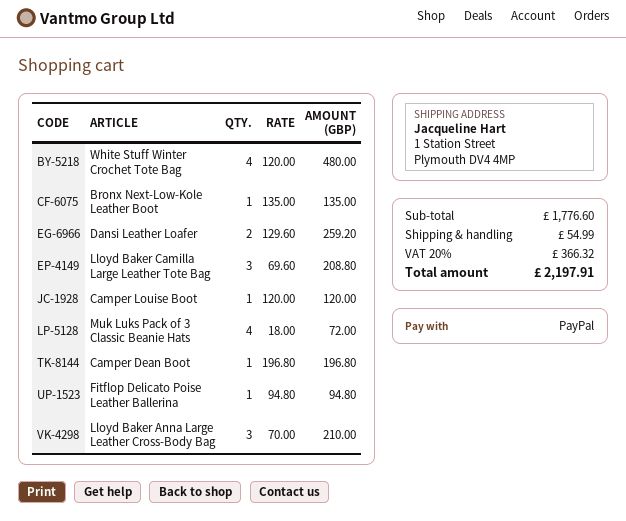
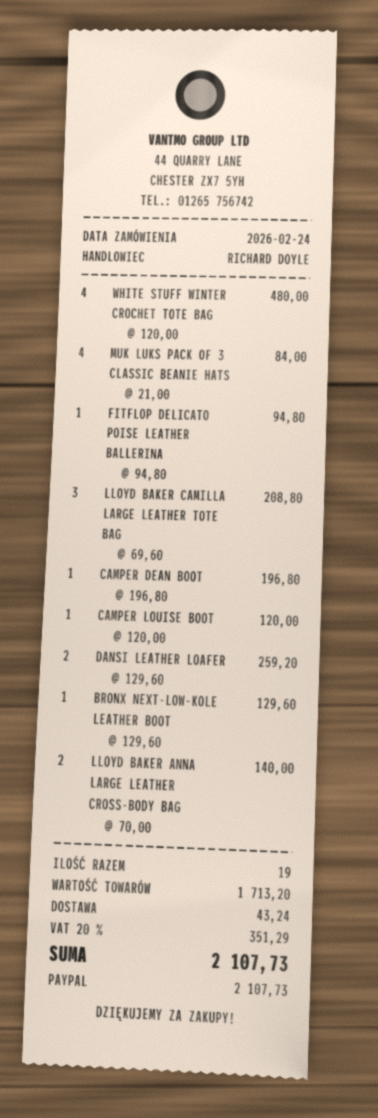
Bronx Next-Low-Kole Leather Boot: 1 x 135.00 = 135.00 -> 1 x 129.60 = 129.60
Muk Luks Pack of 3 Classic Beanie Hats: 4 x 18.00 = 72.00 -> 4 x 21.00 = 84.00
Lloyd Baker Anna Large Leather Cross-Body Bag: 3 x 70.00 = 210.00 -> 2 x 70.00 = 140.00
subtotal: 1776.60 -> 1713.20
shipping: 54.99 -> 43.24
tax: 20% = 366.32 -> 20% = 351.29
total: 2197.91 -> 2107.73

